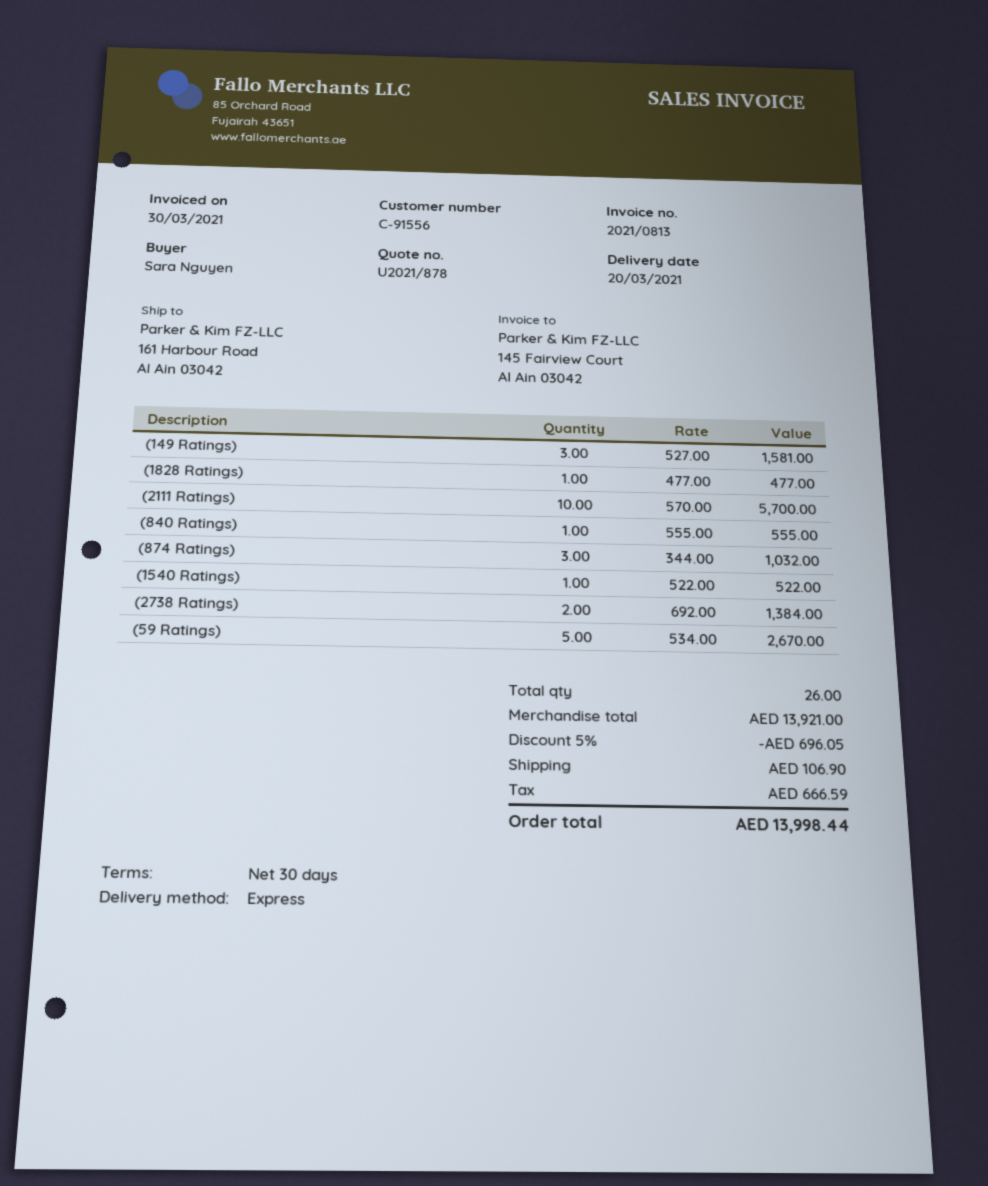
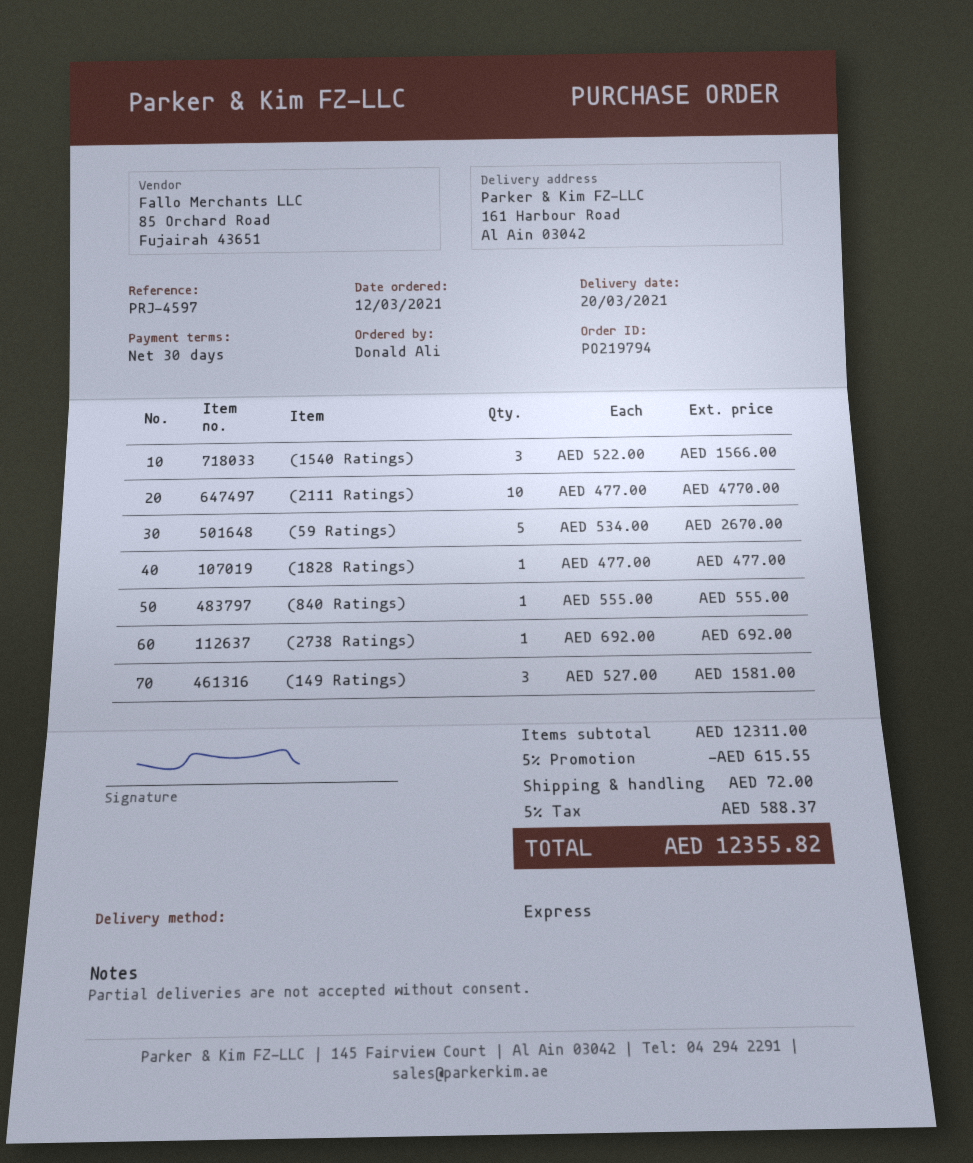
ordered by: Sara Nguyen -> Donald Ali
(2111 Ratings): 10 x 570.00 = 5700.00 -> 10 x 477.00 = 4770.00
(874 Ratings): 3 x 344.00 = 1032.00 -> none
(1540 Ratings): 1 x 522.00 = 522.00 -> 3 x 522.00 = 1566.00
(2738 Ratings): 2 x 692.00 = 1384.00 -> 1 x 692.00 = 692.00
subtotal: 13921.00 -> 12311.00
discount: 5% = 696.05 -> 5% = 615.55
shipping: 106.90 -> 72.00
tax: 666.59 -> 588.37
total: 13998.44 -> 12355.82

